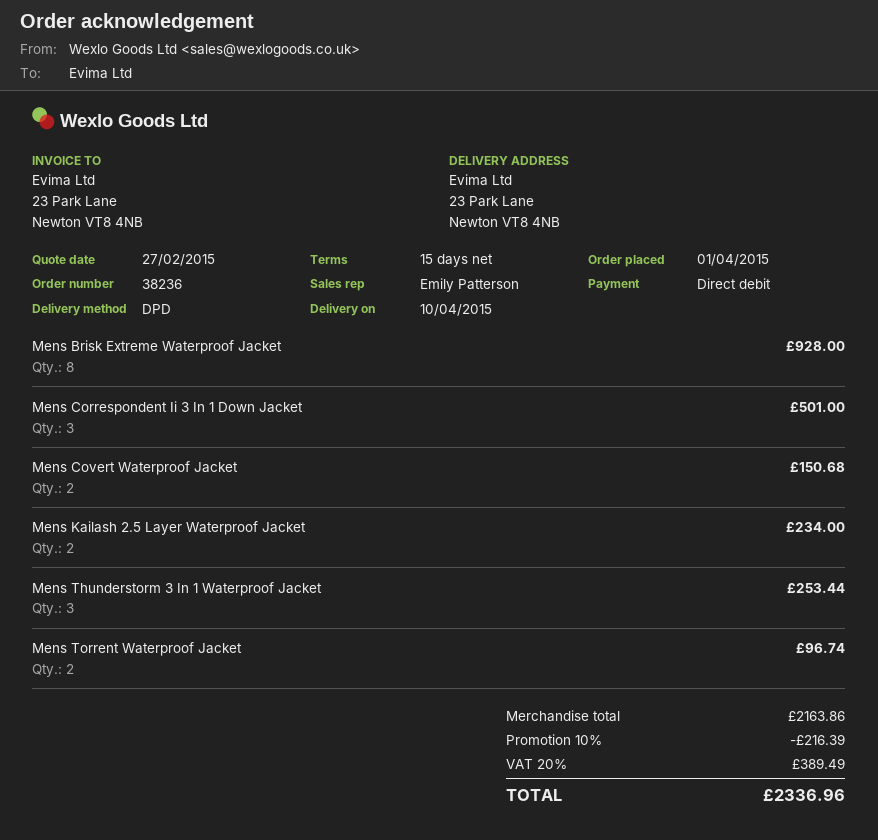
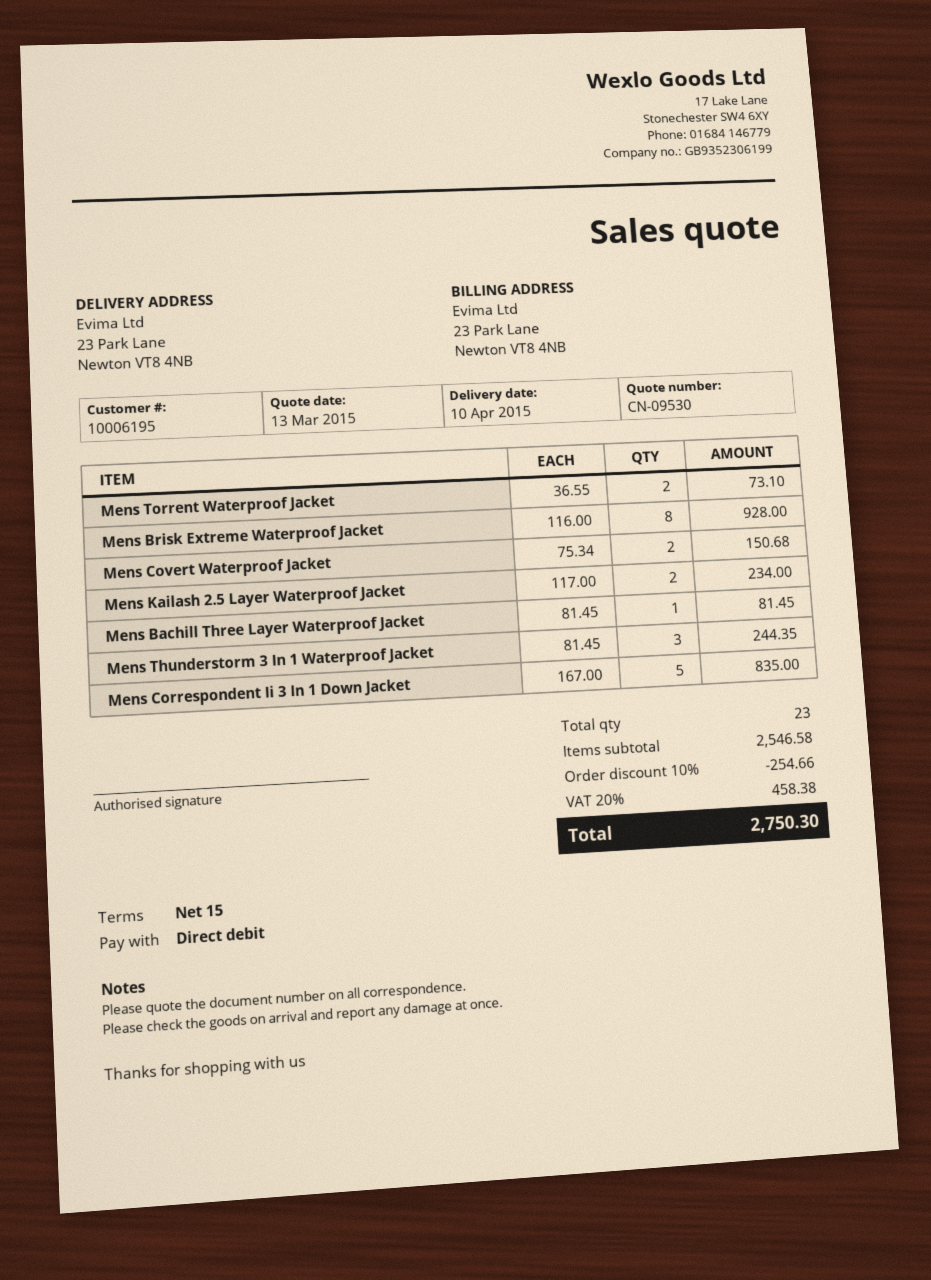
quote date: 2015-02-27 -> 2015-03-13
Mens Correspondent Ii 3 In 1 Down Jacket: 3 for 501.00 -> 5 for 835.00
Mens Thunderstorm 3 In 1 Waterproof Jacket: 3 for 253.44 -> 3 for 244.35
Mens Torrent Waterproof Jacket: 2 for 96.74 -> 2 for 73.10
Mens Bachill Three Layer Waterproof Jacket: none -> 1 for 81.45
subtotal: 2163.86 -> 2546.58
discount: 10% = 216.39 -> 10% = 254.66
tax: 20% = 389.49 -> 20% = 458.38
total: 2336.96 -> 2750.30

